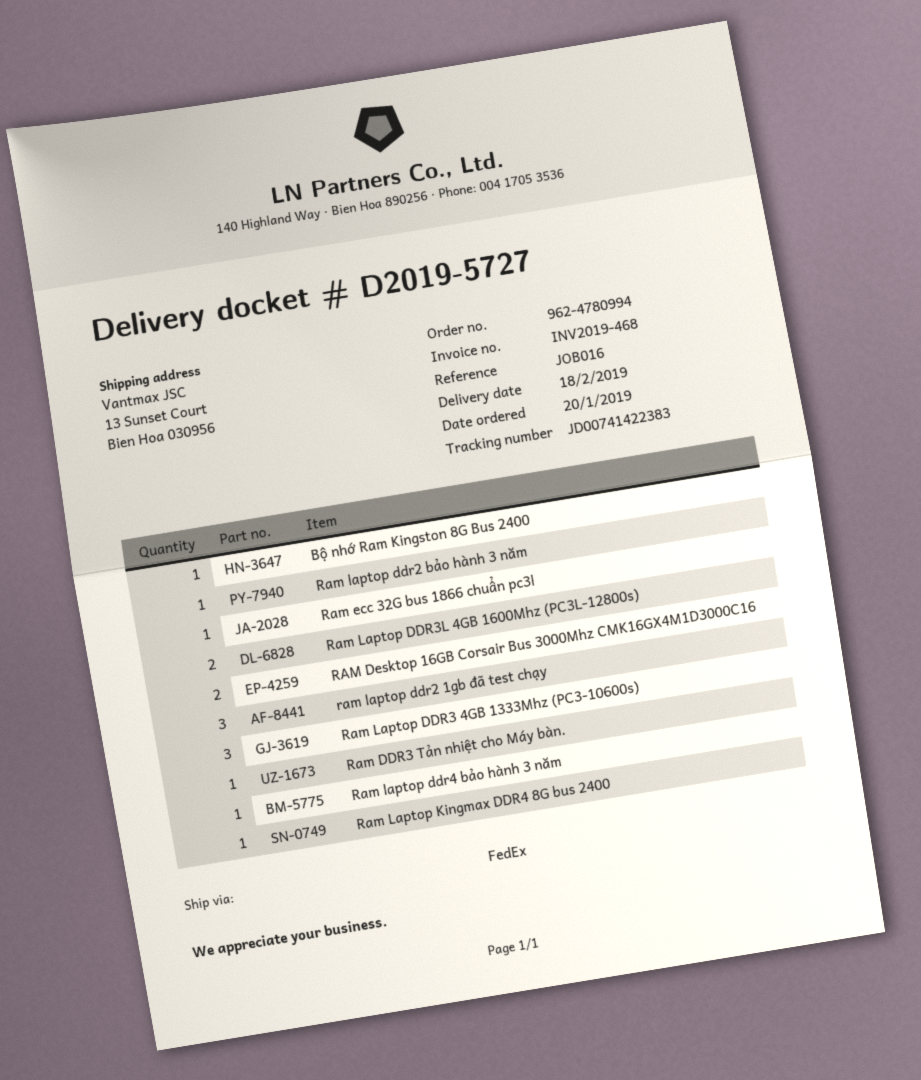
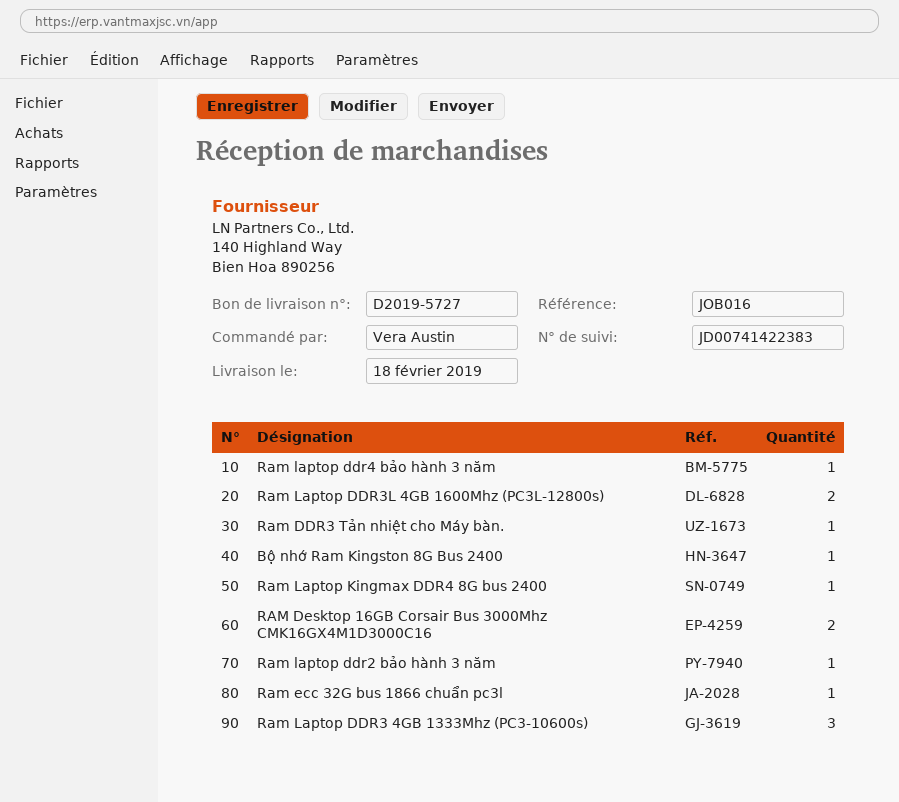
ram laptop ddr2 1gb đã test chạy: 3 -> none

